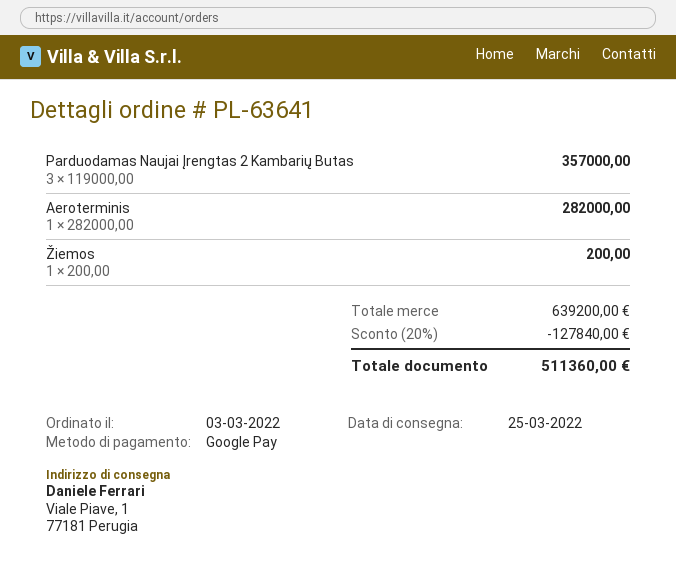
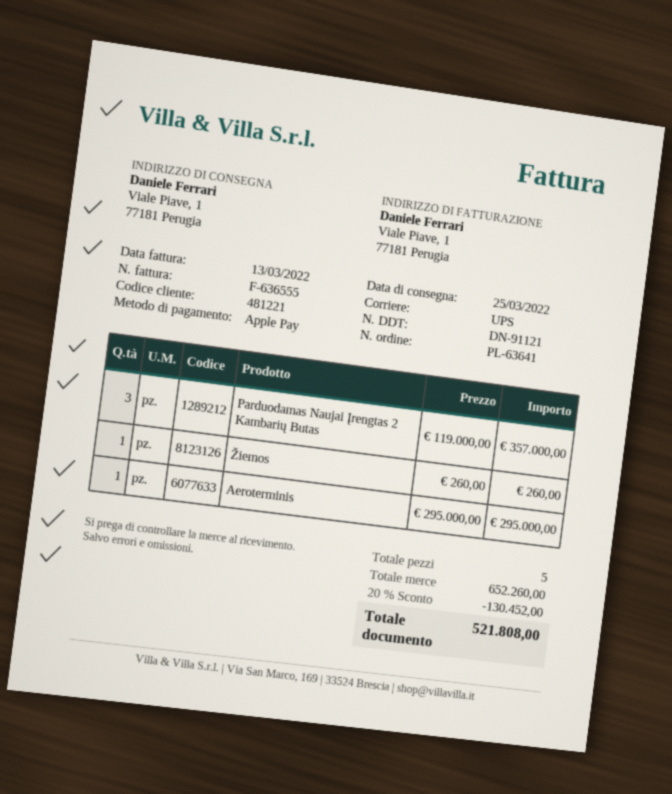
payment method: Google Pay -> Apple Pay
Aeroterminis: 1 x 282000.00 = 282000.00 -> 1 x 295000.00 = 295000.00
Žiemos: 1 x 200.00 = 200.00 -> 1 x 260.00 = 260.00
subtotal: 639200.00 -> 652260.00
discount: 20% = 127840.00 -> 20% = 130452.00
total: 511360.00 -> 521808.00

